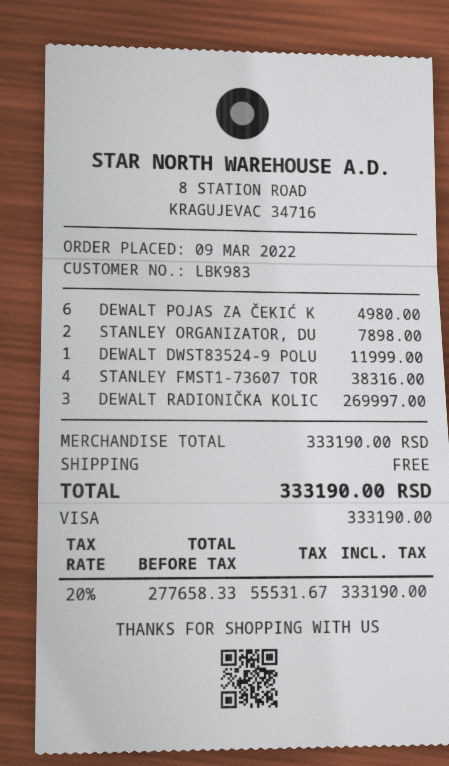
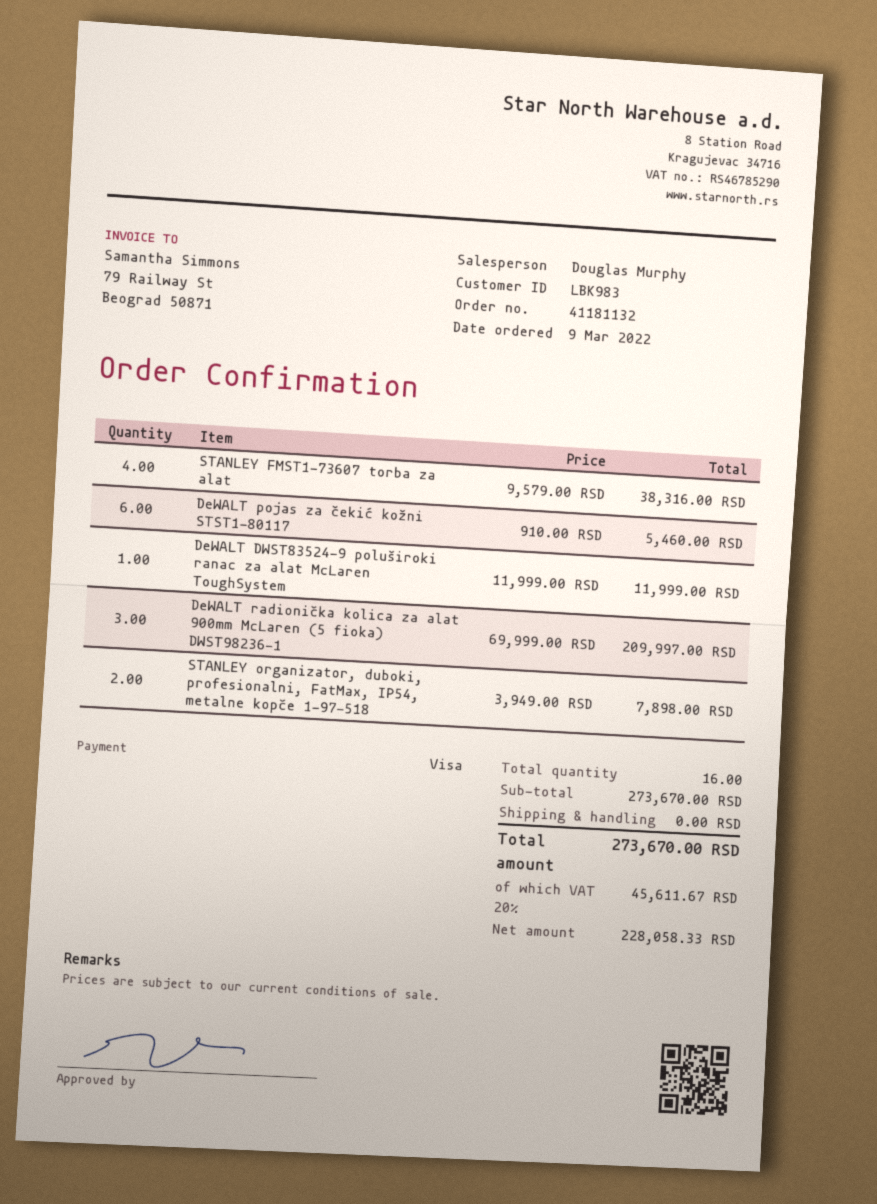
DEWALT POJAS ZA ČEKIĆ K: 6 for 4980.00 -> 6 for 5460.00
DEWALT RADIONIČKA KOLIC: 3 for 269997.00 -> 3 for 209997.00
subtotal: 333190.00 -> 273670.00
net: 277658.33 -> 228058.33
tax: 20% = 55531.67 -> 20% = 45611.67
total: 333190.00 -> 273670.00

